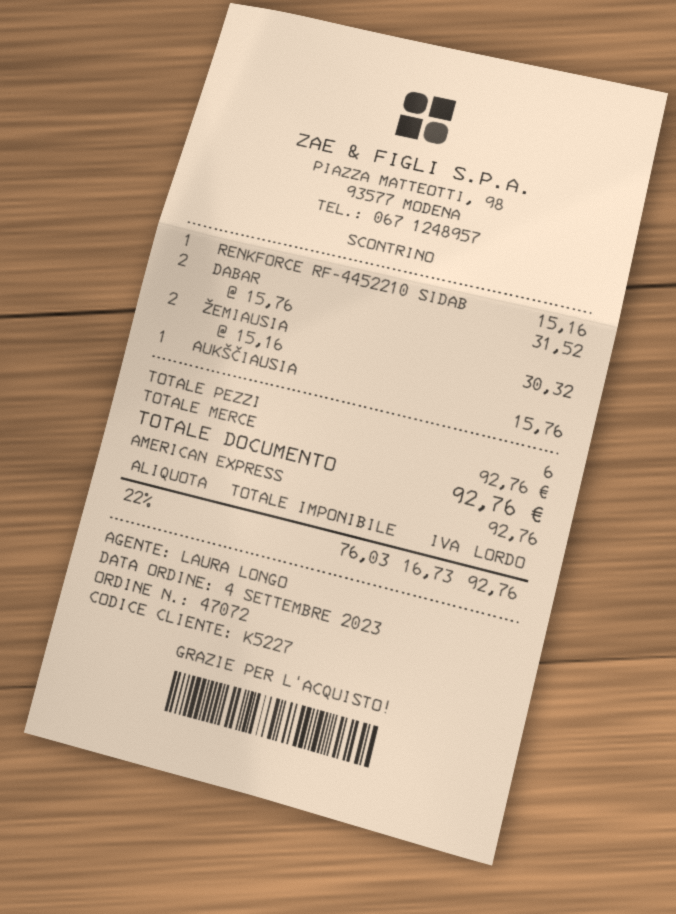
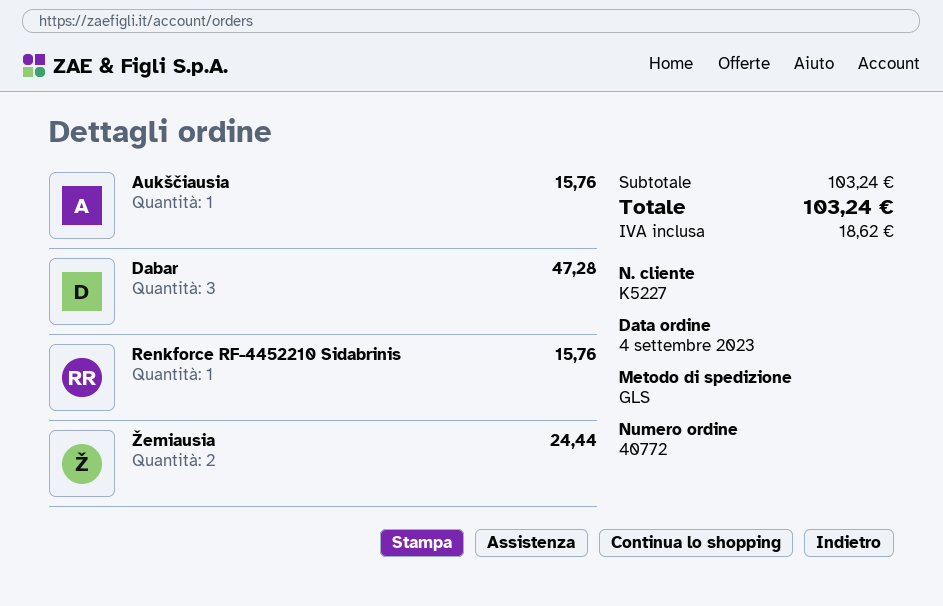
order number: 47072 -> 40772
RENKFORCE RF-4452210 SIDAB: 1 for 15.16 -> 1 for 15.76
DABAR: 2 for 31.52 -> 3 for 47.28
ŽEMIAUSIA: 2 for 30.32 -> 2 for 24.44
subtotal: 92.76 -> 103.24
tax: 16.73 -> 18.62
total: 92.76 -> 103.24

